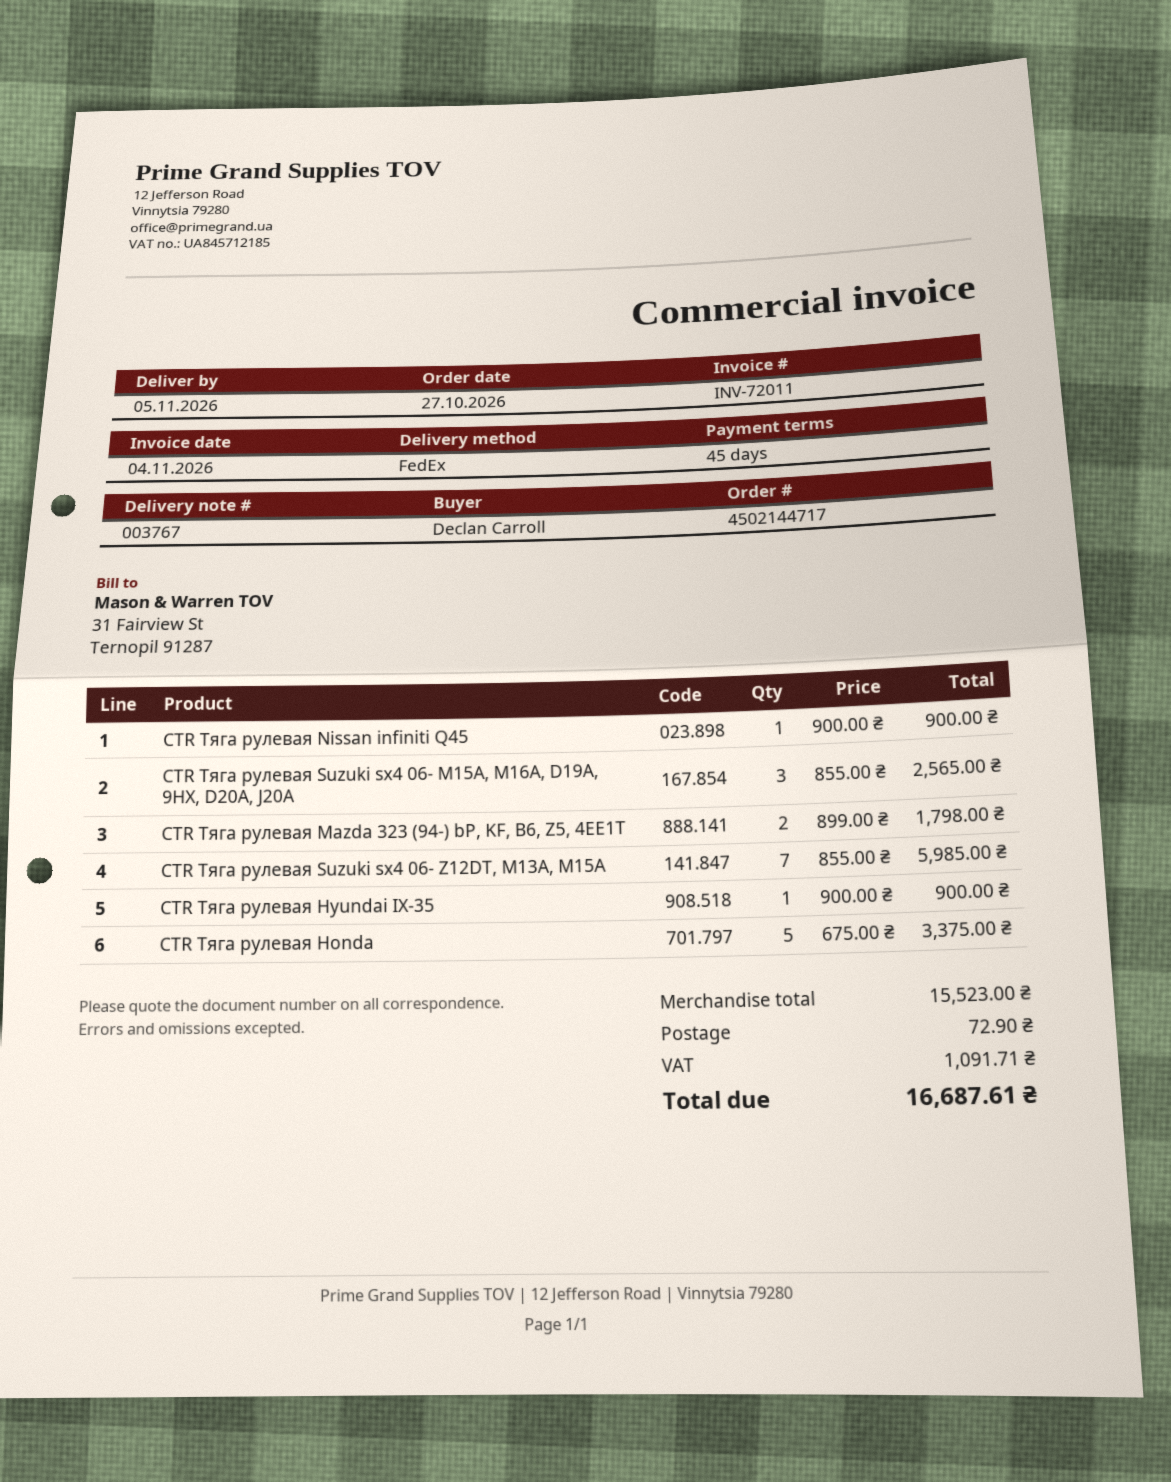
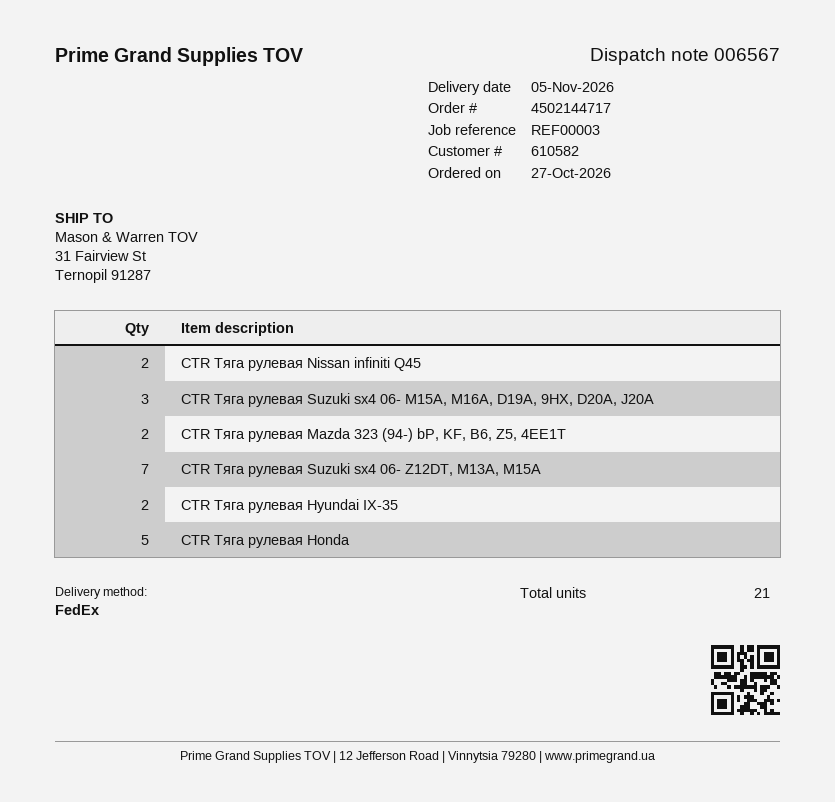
delivery note number: 003767 -> 006567
CTR Тяга рулевая Nissan infiniti Q45: 1 -> 2
CTR Тяга рулевая Hyundai IX-35: 1 -> 2

